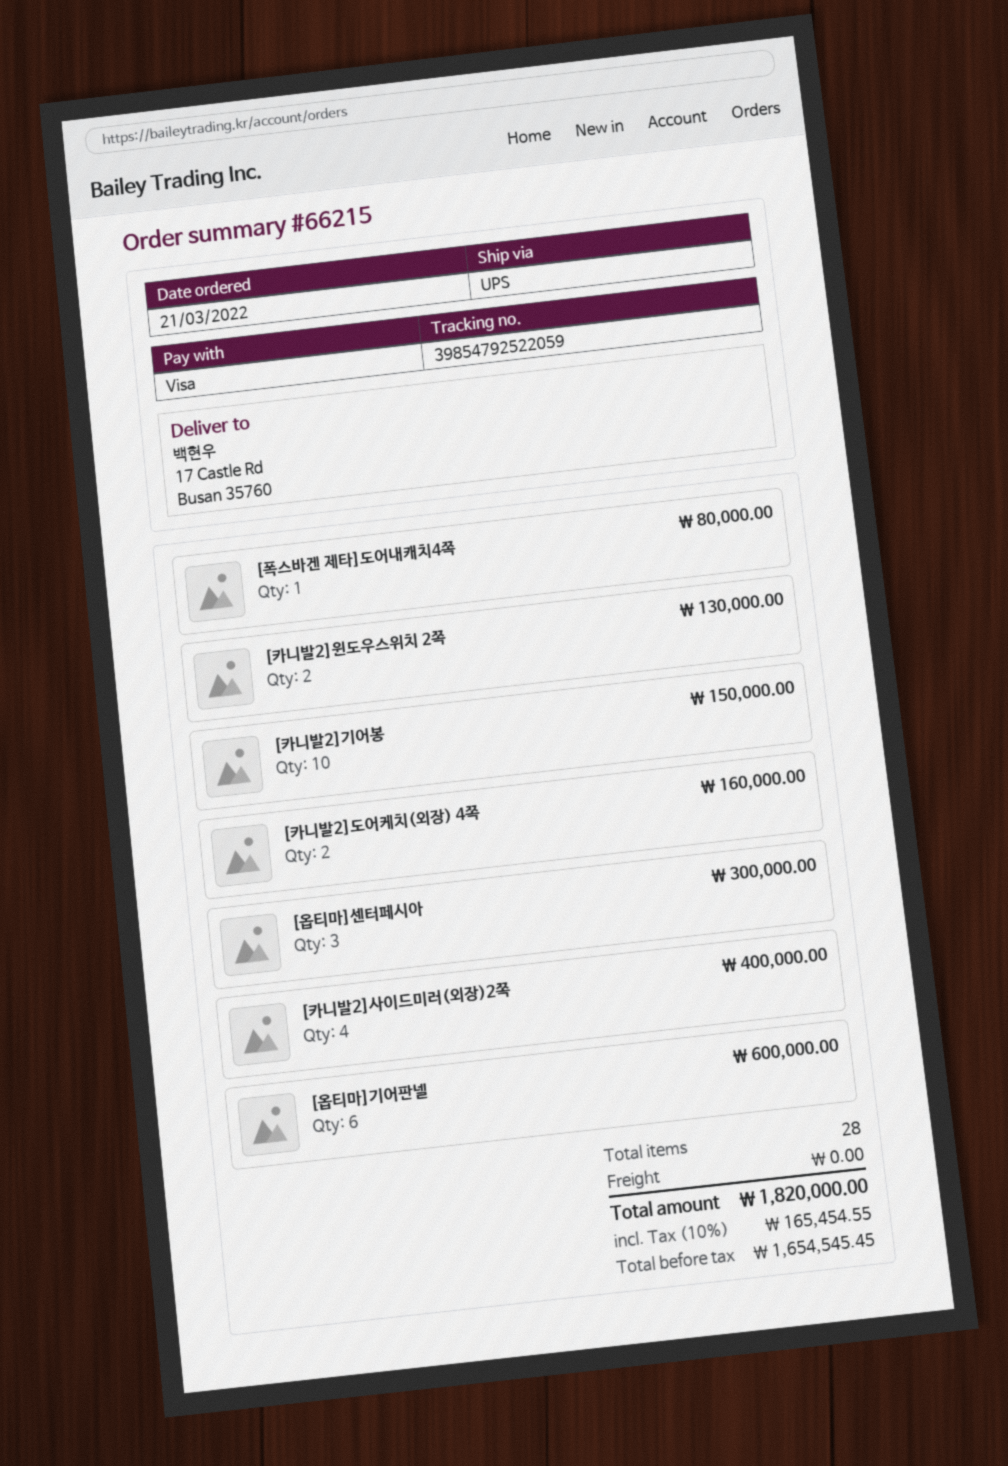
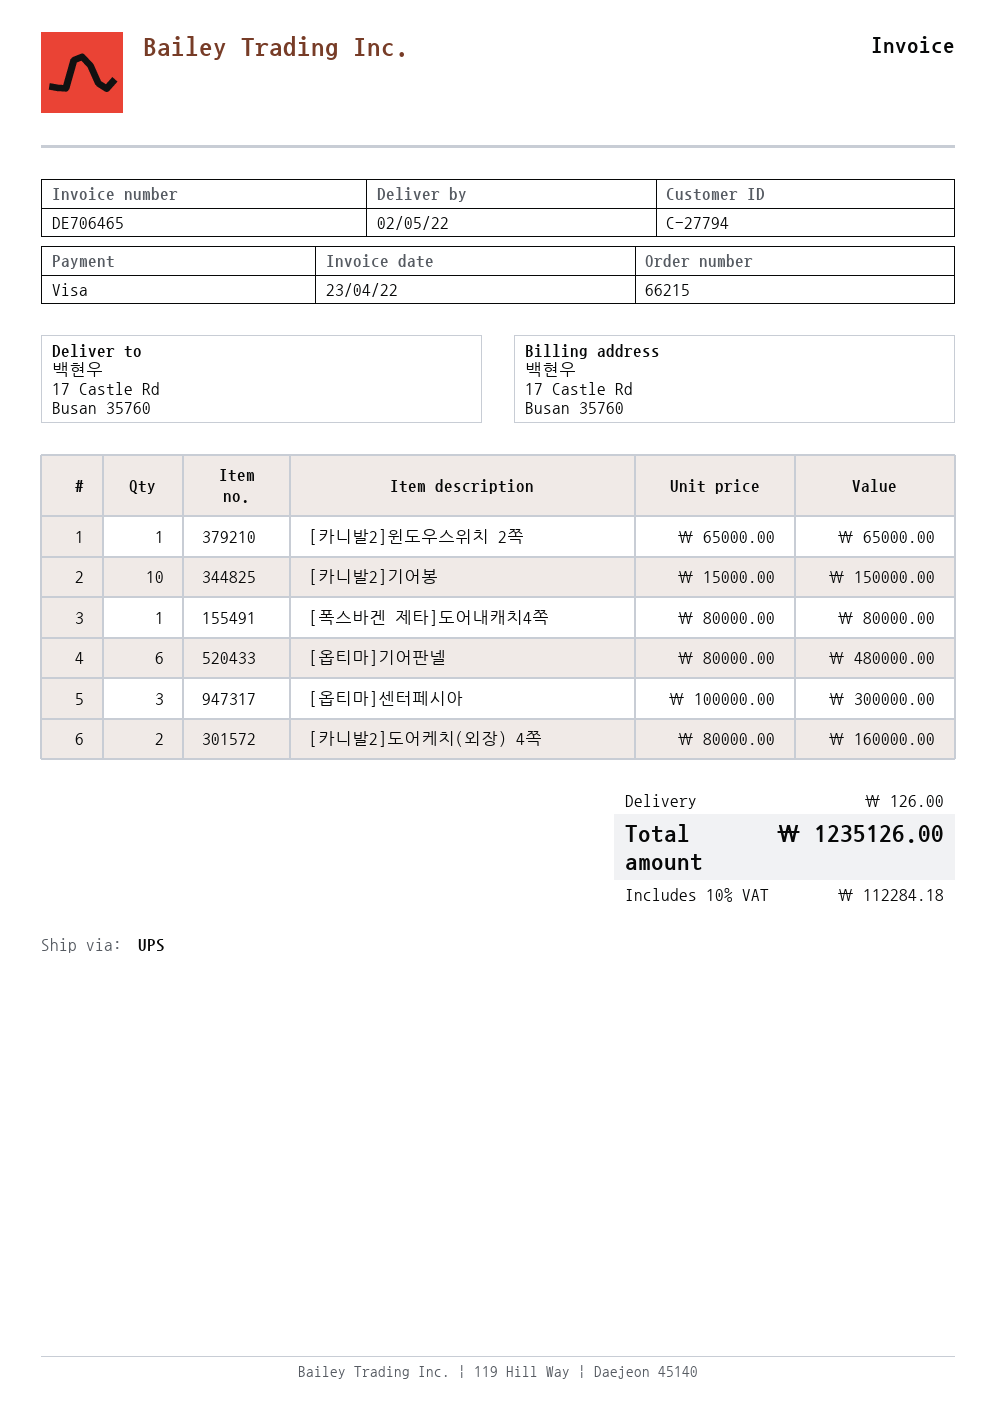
[카니발2]윈도우스위치 2쪽: 2 for 130000.00 -> 1 for 65000.00
[카니발2]사이드미러(외장)2쪽: 4 for 400000.00 -> none
[옵티마]기어판넬: 6 for 600000.00 -> 6 for 480000.00
shipping: 0.00 -> 126.00
tax: 10% = 165454.55 -> 10% = 112284.18
total: 1820000.00 -> 1235126.00

